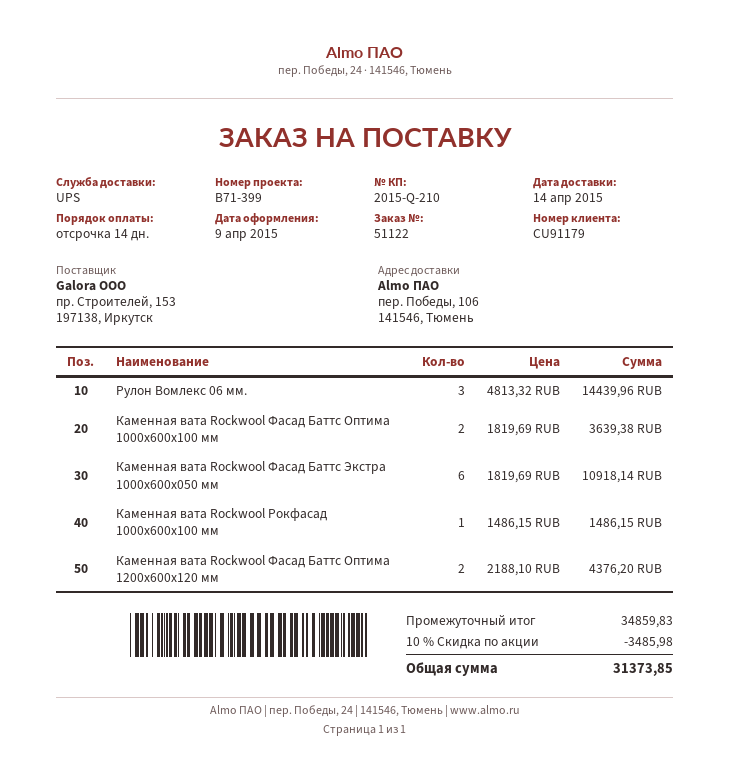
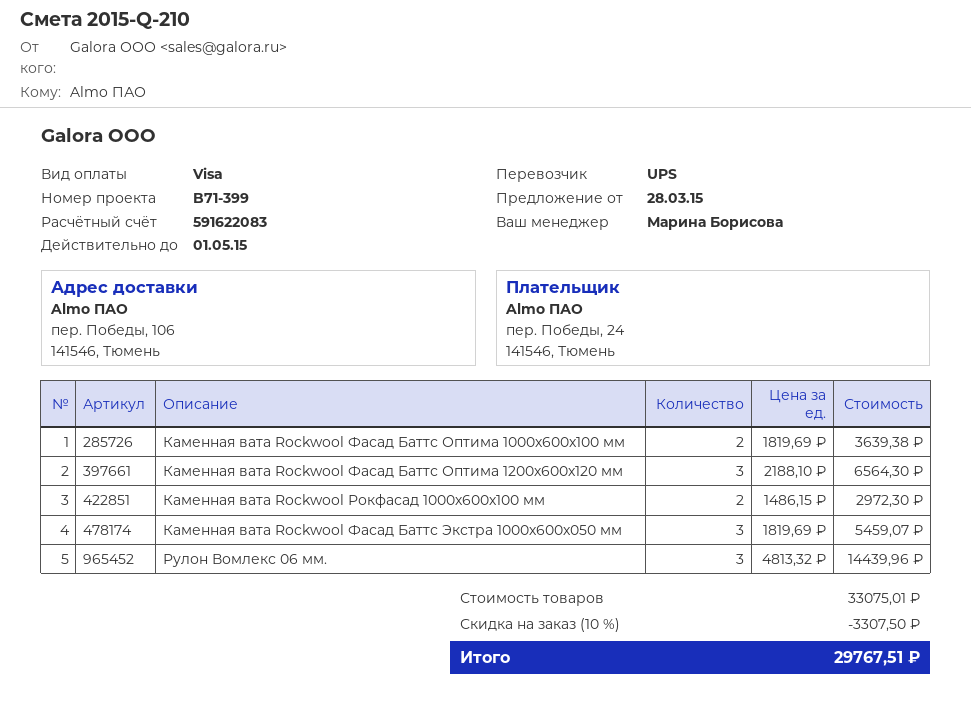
Каменная вата Rockwool Фасад Баттс Экстра 1000х600х050 мм: 6 x 1819.69 = 10918.14 -> 3 x 1819.69 = 5459.07
Каменная вата Rockwool Рокфасад 1000х600х100 мм: 1 x 1486.15 = 1486.15 -> 2 x 1486.15 = 2972.30
Каменная вата Rockwool Фасад Баттс Оптима 1200х600х120 мм: 2 x 2188.10 = 4376.20 -> 3 x 2188.10 = 6564.30
subtotal: 34859.83 -> 33075.01
discount: 10% = 3485.98 -> 10% = 3307.50
total: 31373.85 -> 29767.51

